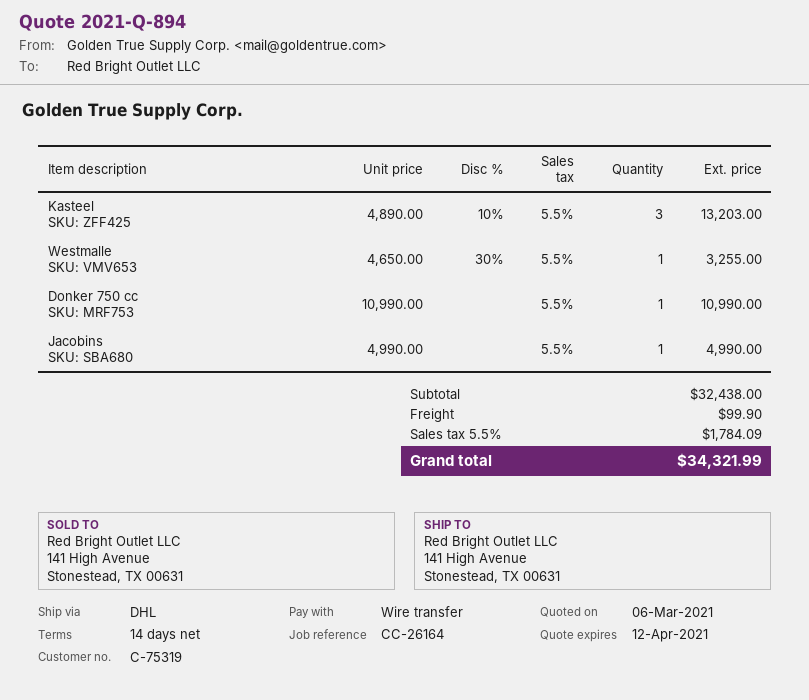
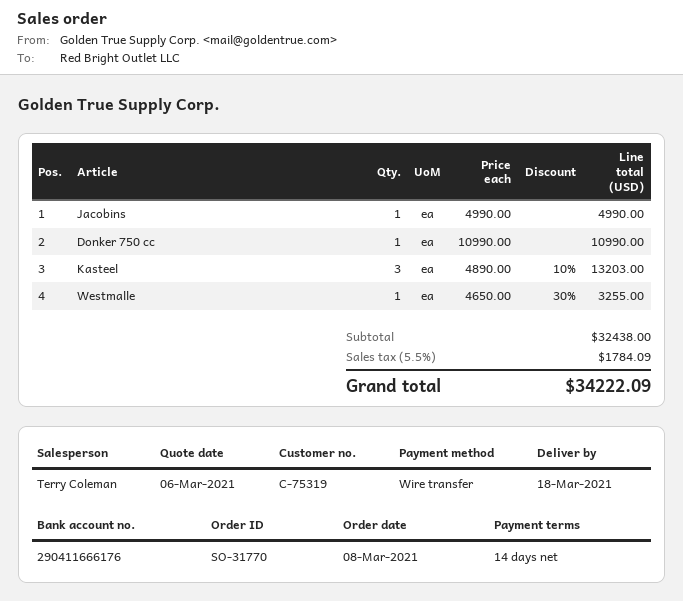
shipping: 99.90 -> none
total: 34321.99 -> 34222.09

